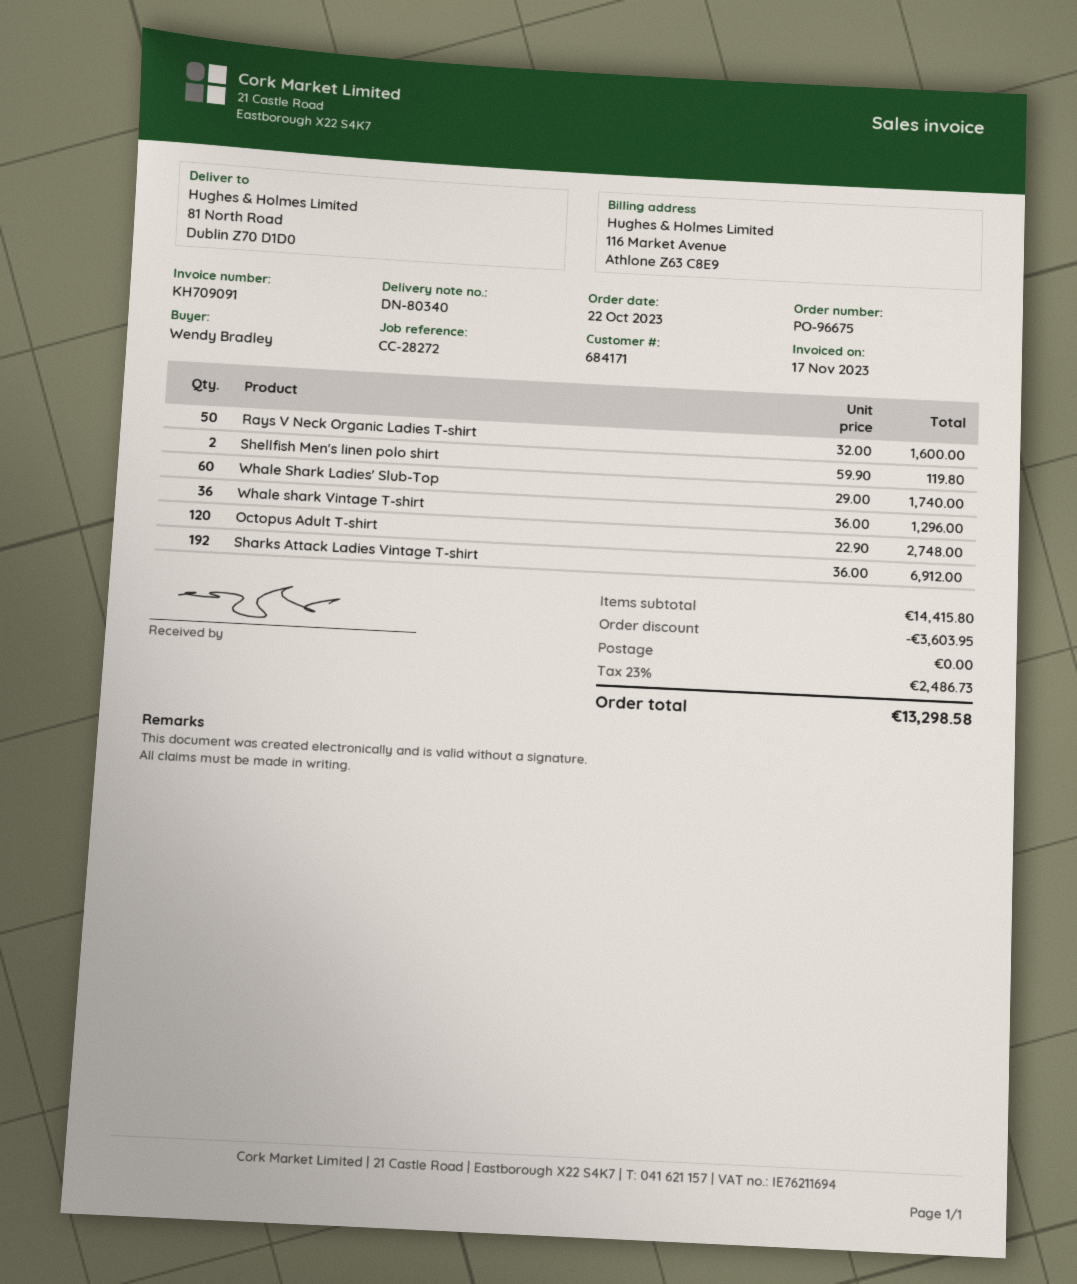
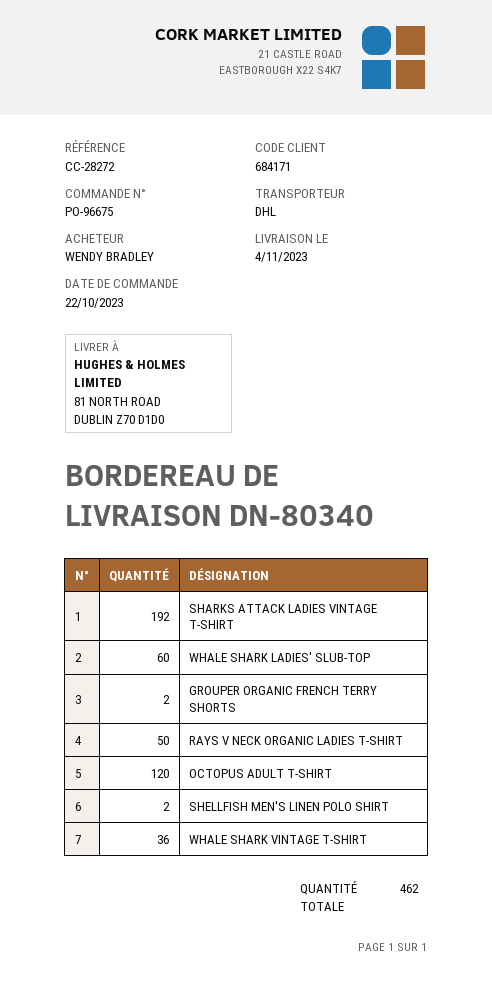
GROUPER ORGANIC FRENCH TERRY SHORTS: none -> 2

